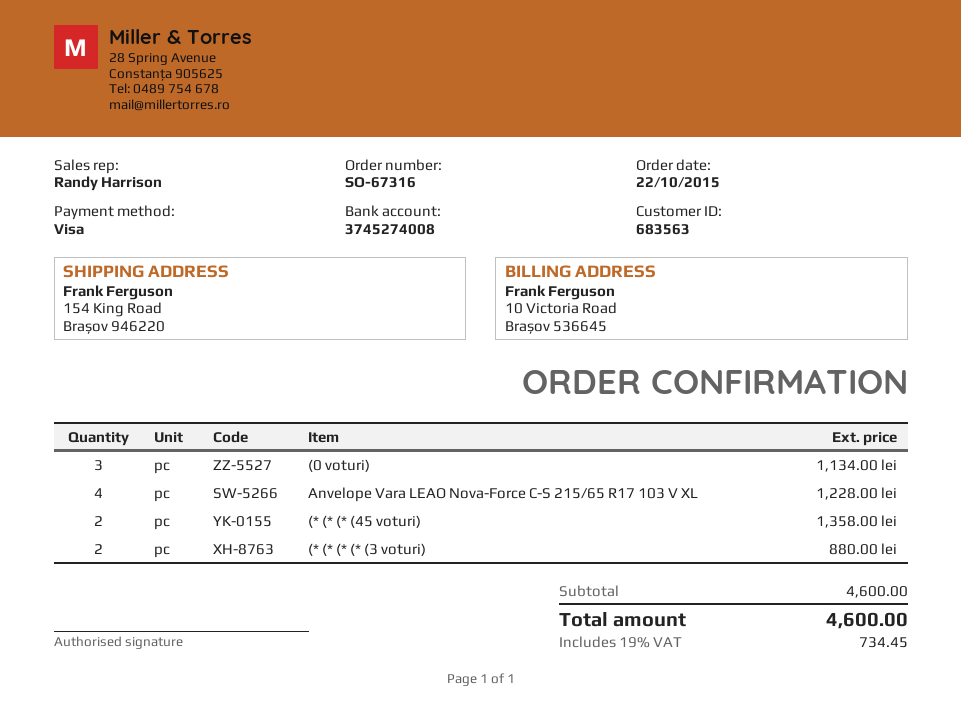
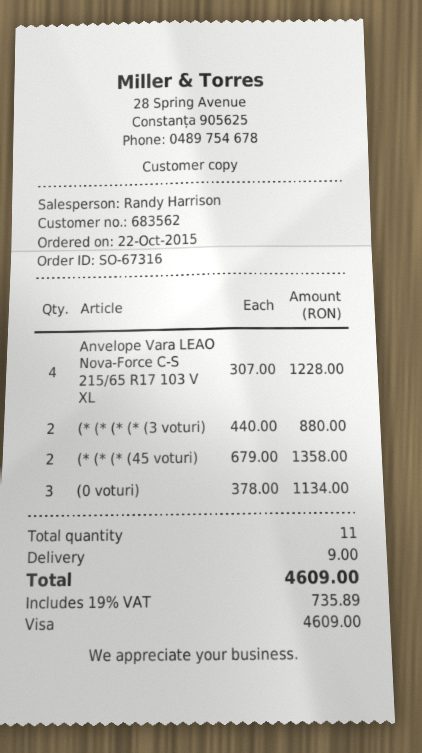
customer number: 683563 -> 683562
shipping: none -> 9.00
tax: 19% = 734.45 -> 19% = 735.89
total: 4600.00 -> 4609.00

